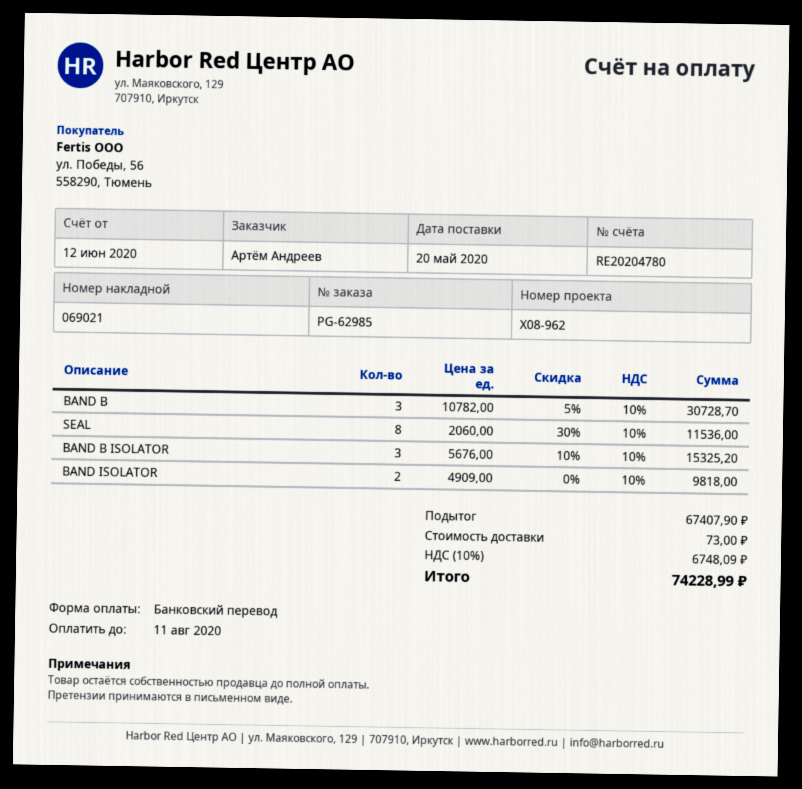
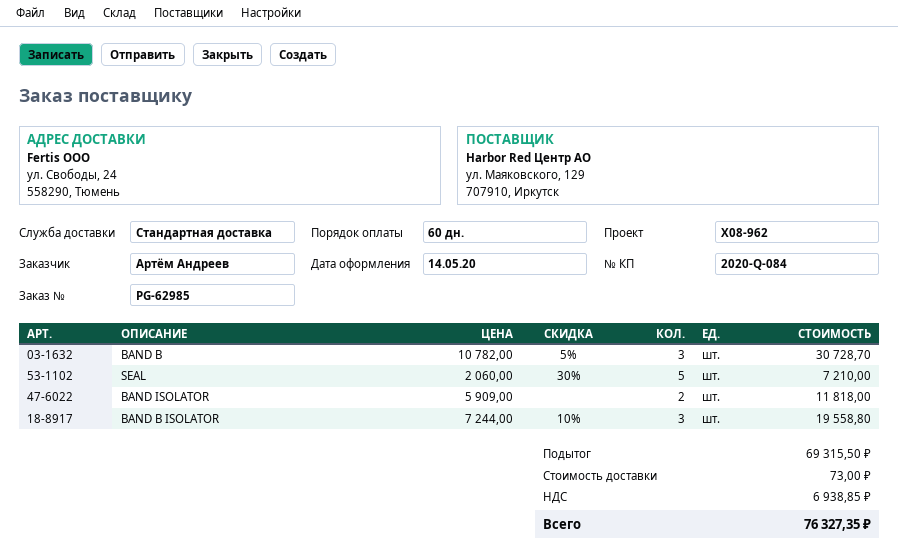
SEAL: 8 x 2060.00 - 30% = 11536.00 -> 5 x 2060.00 - 30% = 7210.00
BAND B ISOLATOR: 3 x 5676.00 - 10% = 15325.20 -> 3 x 7244.00 - 10% = 19558.80
BAND ISOLATOR: 2 x 4909.00 = 9818.00 -> 2 x 5909.00 = 11818.00
subtotal: 67407.90 -> 69315.50
tax: 6748.09 -> 6938.85
total: 74228.99 -> 76327.35

